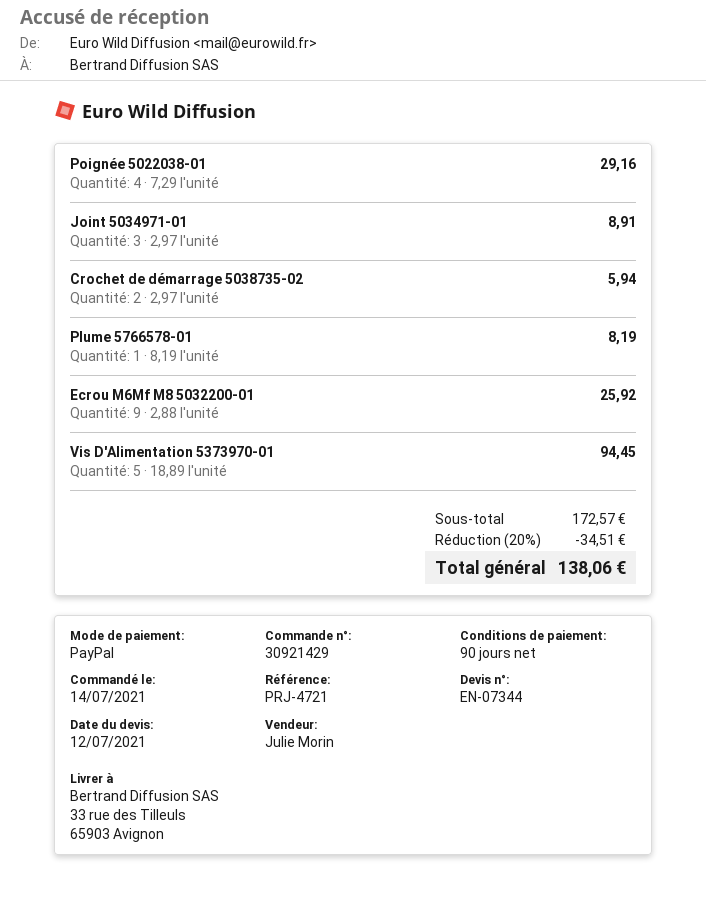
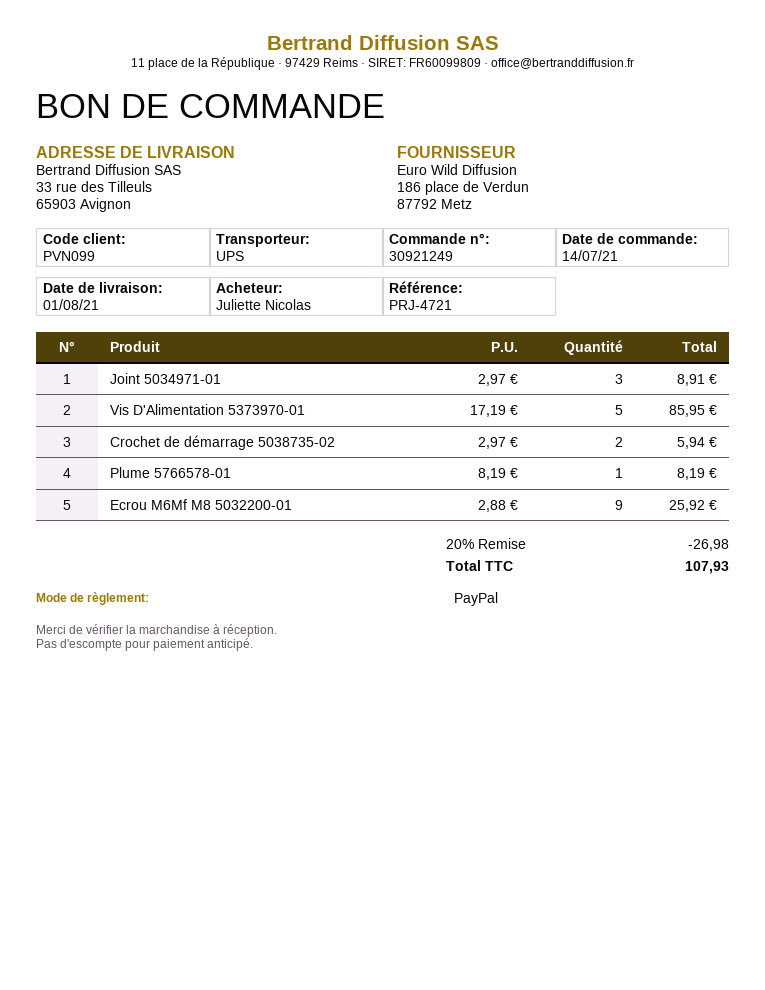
order number: 30921429 -> 30921249
Poignée 5022038-01: 4 x 7.29 = 29.16 -> none
Vis D'Alimentation 5373970-01: 5 x 18.89 = 94.45 -> 5 x 17.19 = 85.95
discount: 20% = 34.51 -> 20% = 26.98
total: 138.06 -> 107.93

